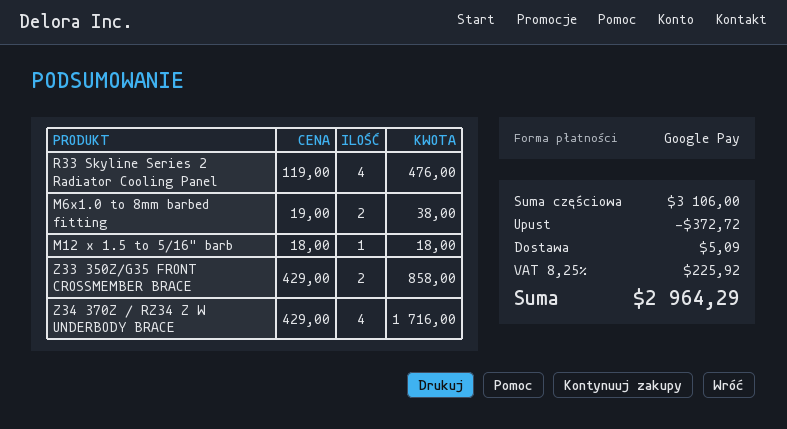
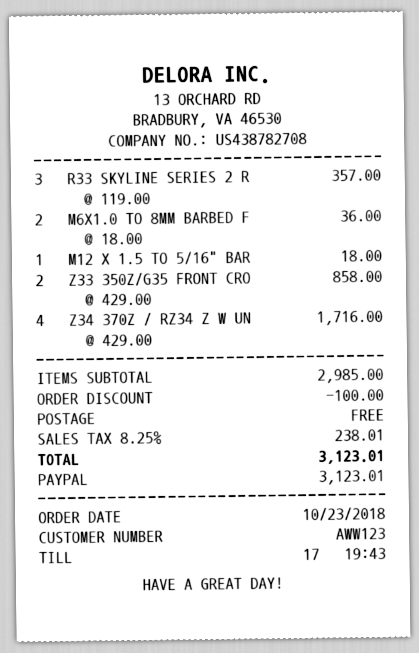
payment method: Google Pay -> PayPal
R33 Skyline Series 2 Radiator Cooling Panel: 4 x 119.00 = 476.00 -> 3 x 119.00 = 357.00
M6x1.0 to 8mm barbed fitting: 2 x 19.00 = 38.00 -> 2 x 18.00 = 36.00
subtotal: 3106.00 -> 2985.00
discount: 372.72 -> 100.00
shipping: 5.09 -> 0.00
tax: 8.25% = 225.92 -> 8.25% = 238.01
total: 2964.29 -> 3123.01

